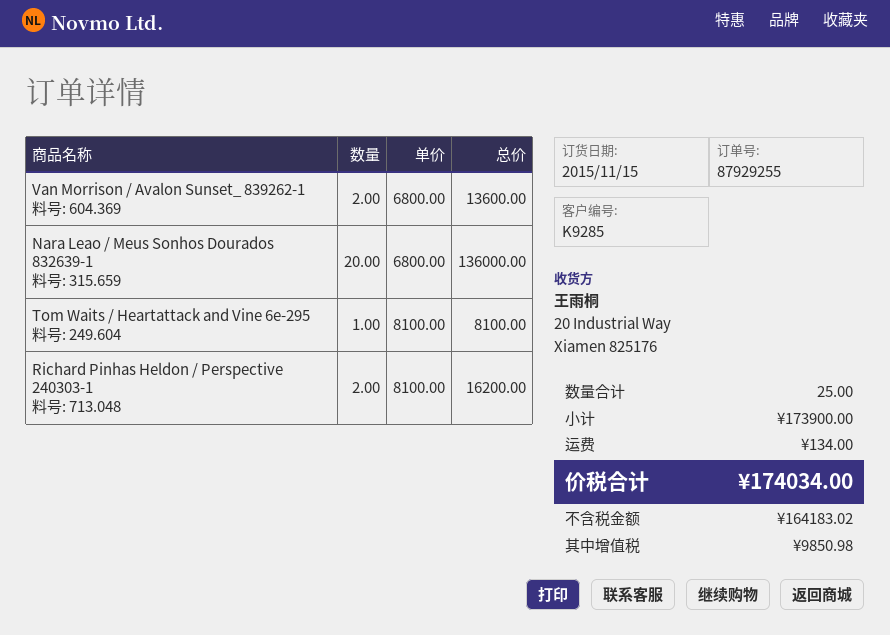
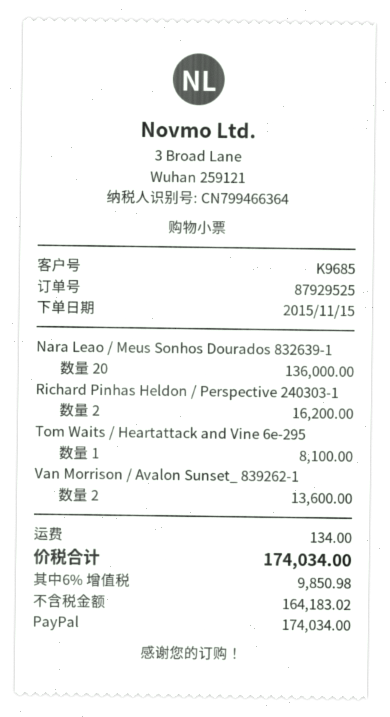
order number: 87929255 -> 87929525
customer number: K9285 -> K9685

